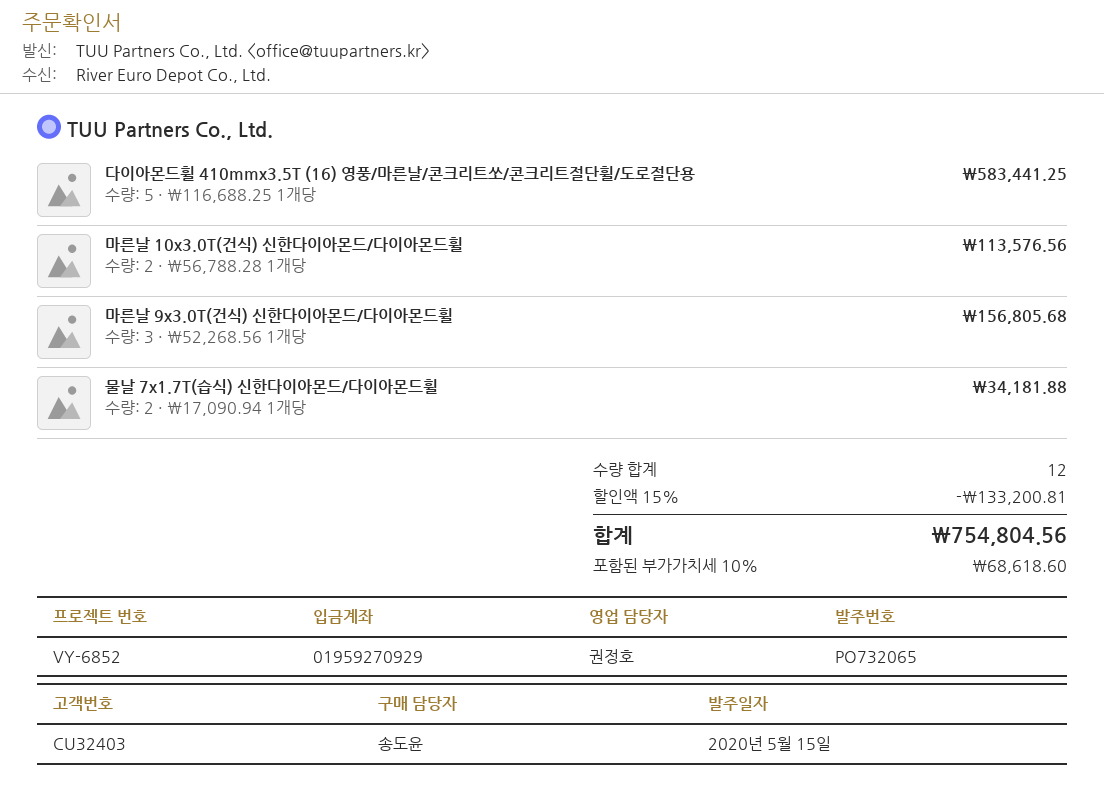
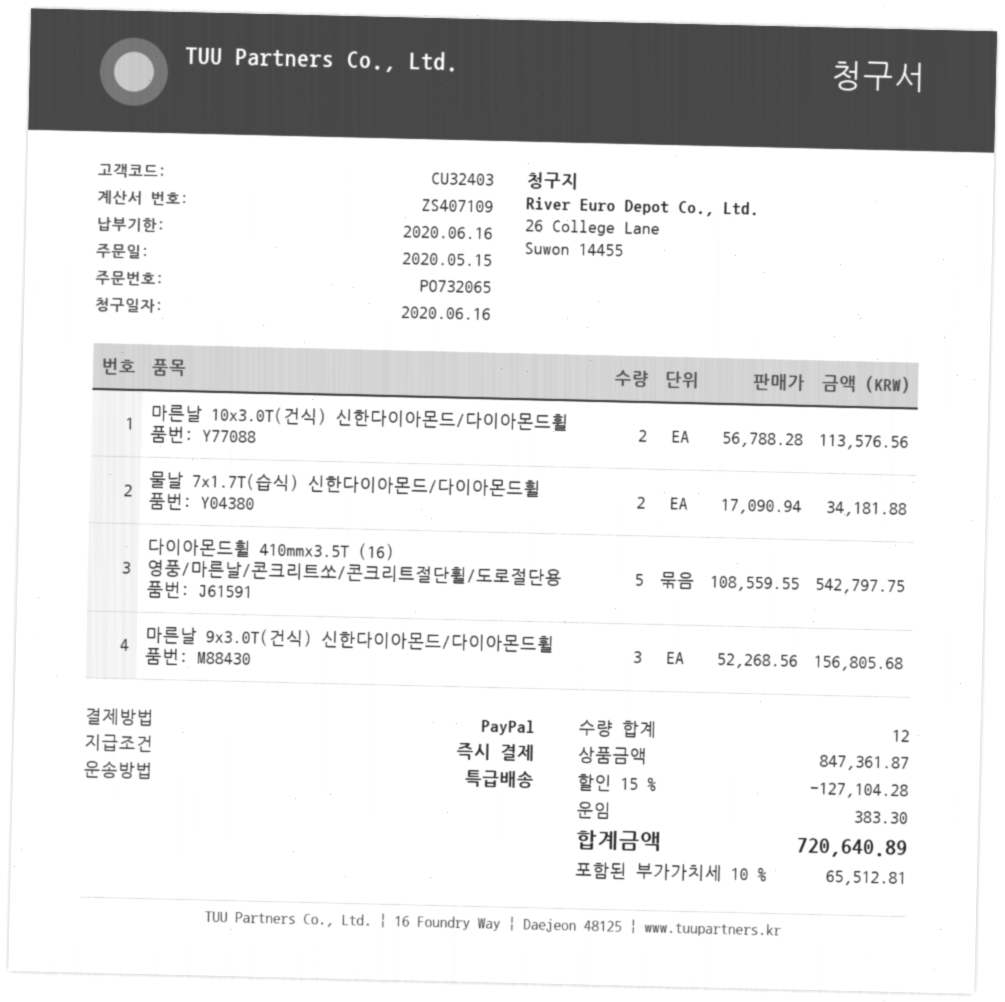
다이아몬드휠 410mmx3.5T (16) 영풍/마른날/콘크리트쏘/콘크리트절단휠/도로절단용: 5 x 116688.25 = 583441.25 -> 5 x 108559.55 = 542797.75
discount: 15% = 133200.81 -> 15% = 127104.28
shipping: none -> 383.30
tax: 10% = 68618.60 -> 10% = 65512.81
total: 754804.56 -> 720640.89

